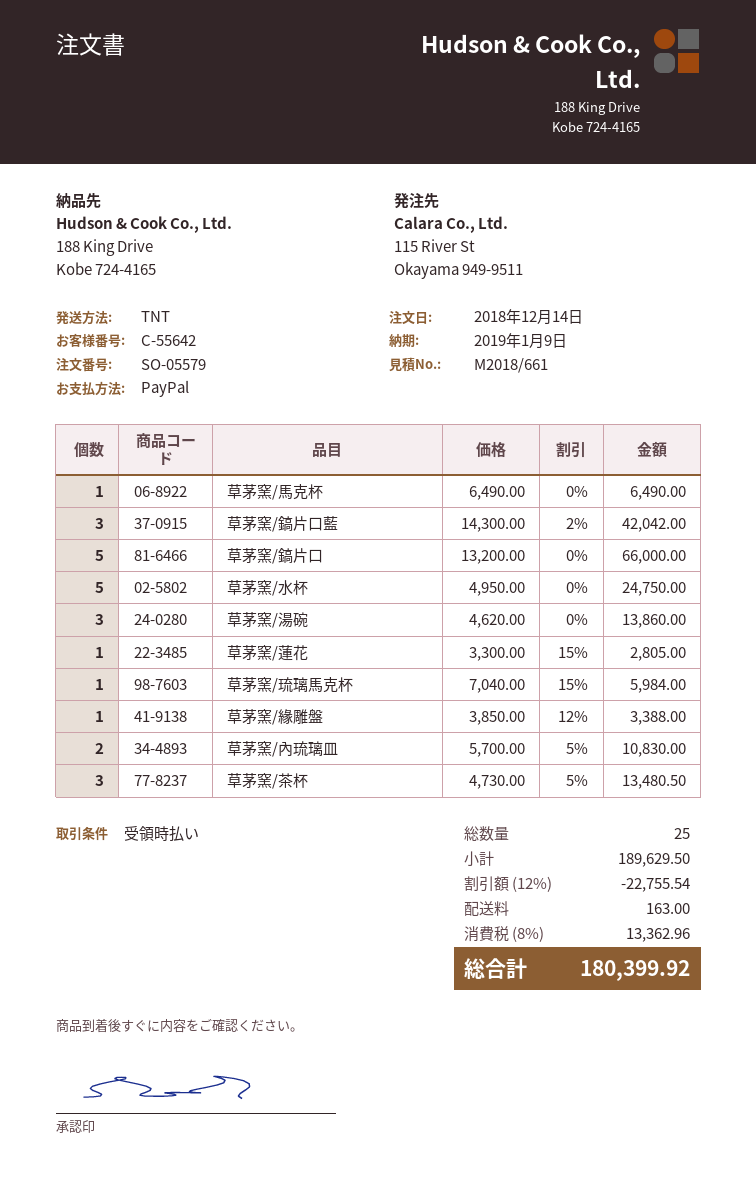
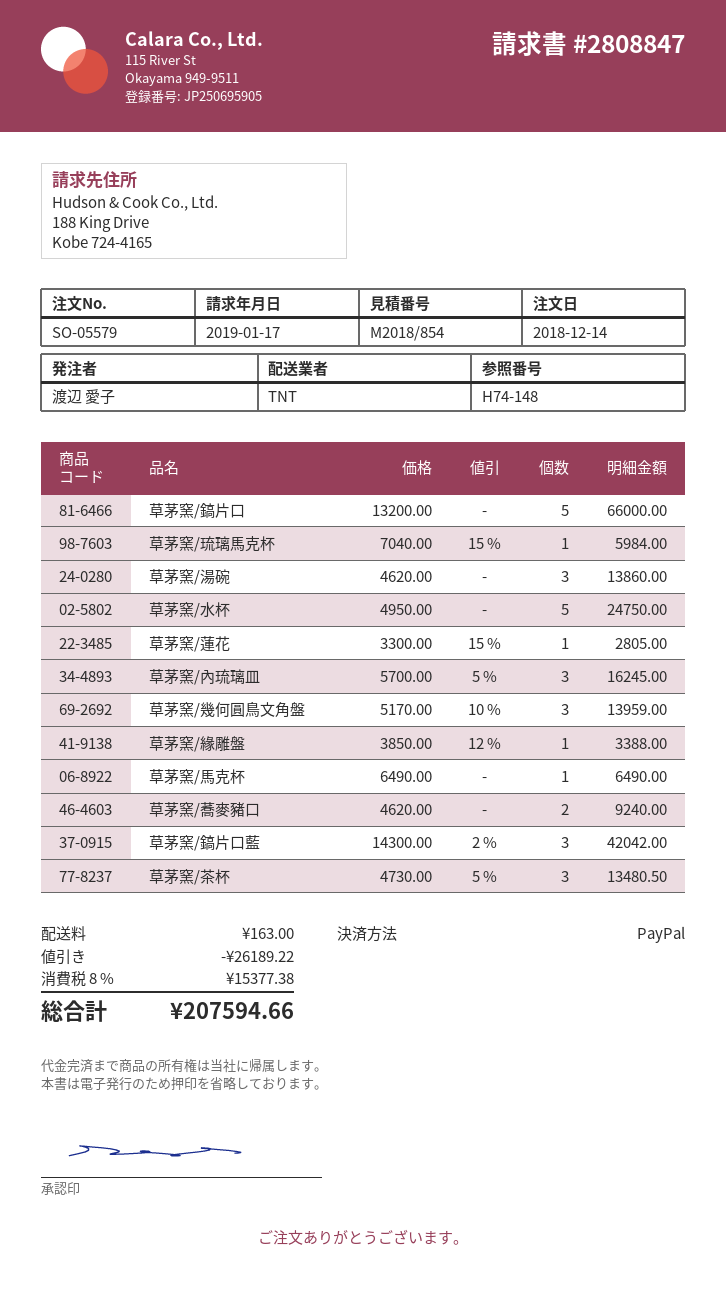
quote number: M2018/661 -> M2018/854
草茅窯/內琉璃皿: 2 x 5700.00 - 5% = 10830.00 -> 3 x 5700.00 - 5% = 16245.00
草茅窯/幾何圓鳥文角盤: none -> 3 x 5170.00 - 10% = 13959.00
草茅窯/蕎麥豬口: none -> 2 x 4620.00 = 9240.00
discount: 22755.54 -> 26189.22
tax: 8% = 13362.96 -> 8% = 15377.38
total: 180399.92 -> 207594.66

